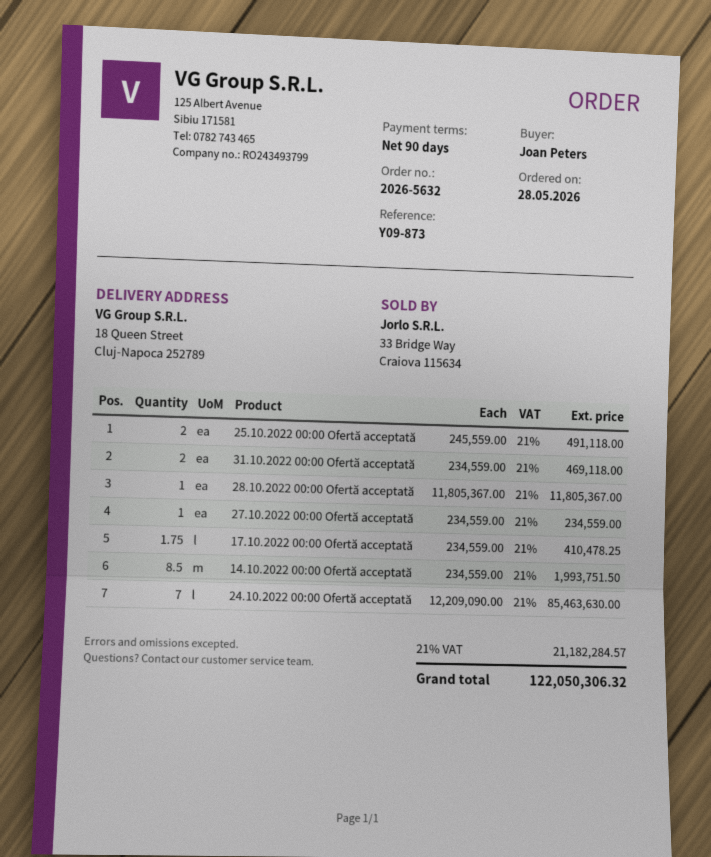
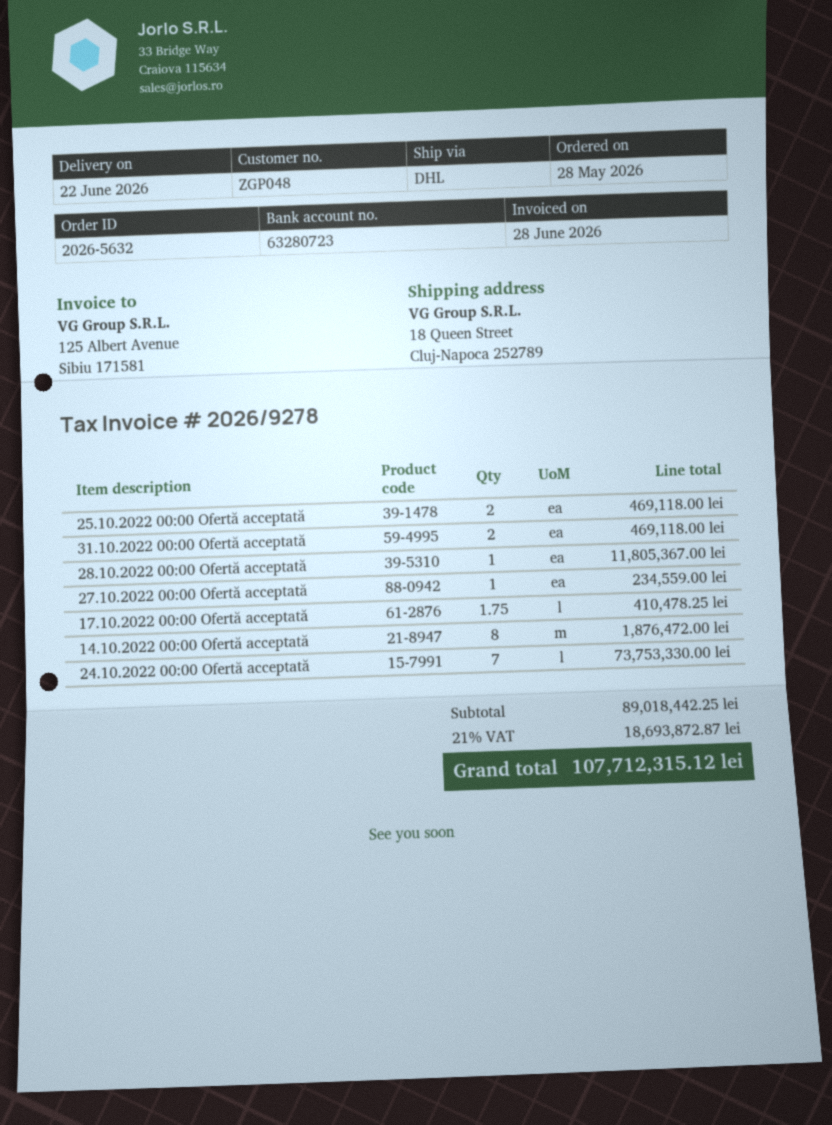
25.10.2022 00:00 Ofertă acceptată: 2 for 491118.00 -> 2 for 469118.00
14.10.2022 00:00 Ofertă acceptată: 8.5 for 1993751.50 -> 8 for 1876472.00
24.10.2022 00:00 Ofertă acceptată: 7 for 85463630.00 -> 7 for 73753330.00
tax: 21% = 21182284.57 -> 21% = 18693872.87
total: 122050306.32 -> 107712315.12

